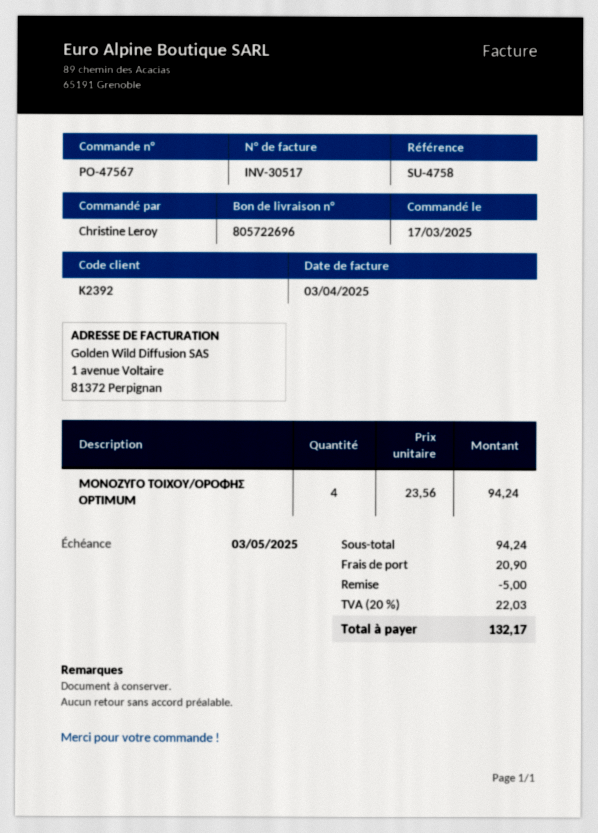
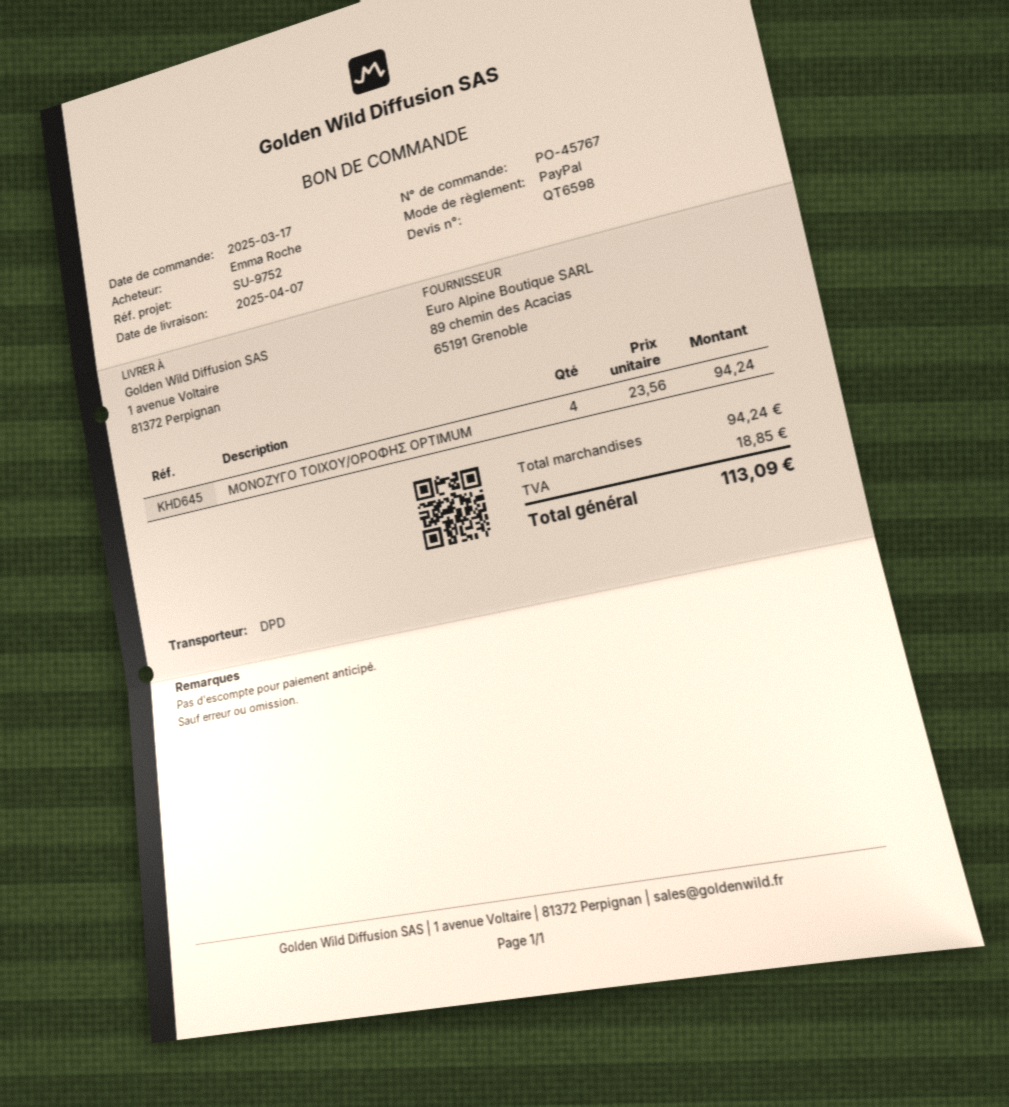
order number: PO-47567 -> PO-45767
reference: SU-4758 -> SU-9752
ordered by: Christine Leroy -> Emma Roche
discount: 5.00 -> none
shipping: 20.90 -> none
tax: 22.03 -> 18.85
total: 132.17 -> 113.09

